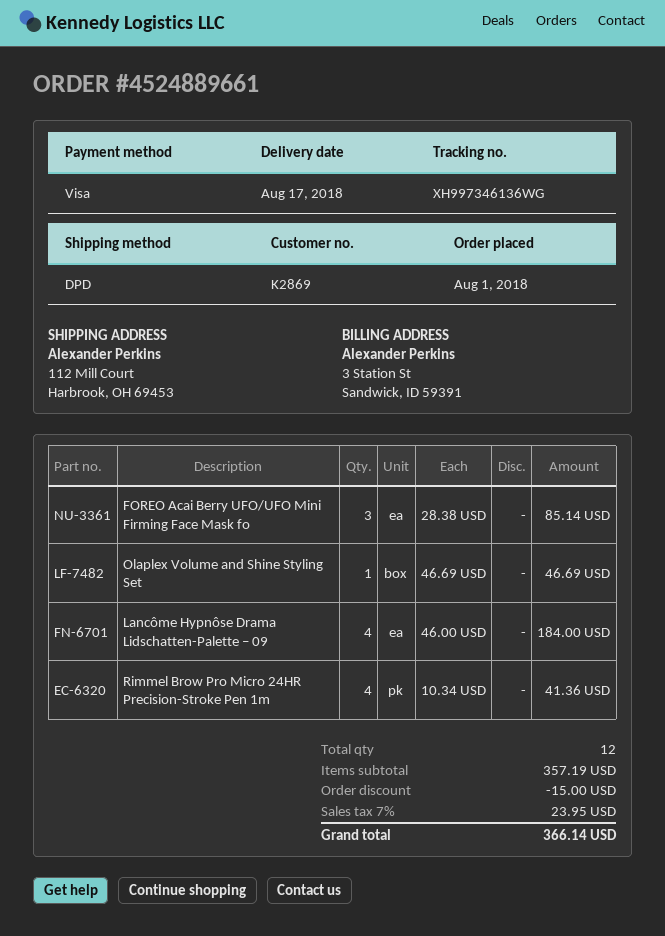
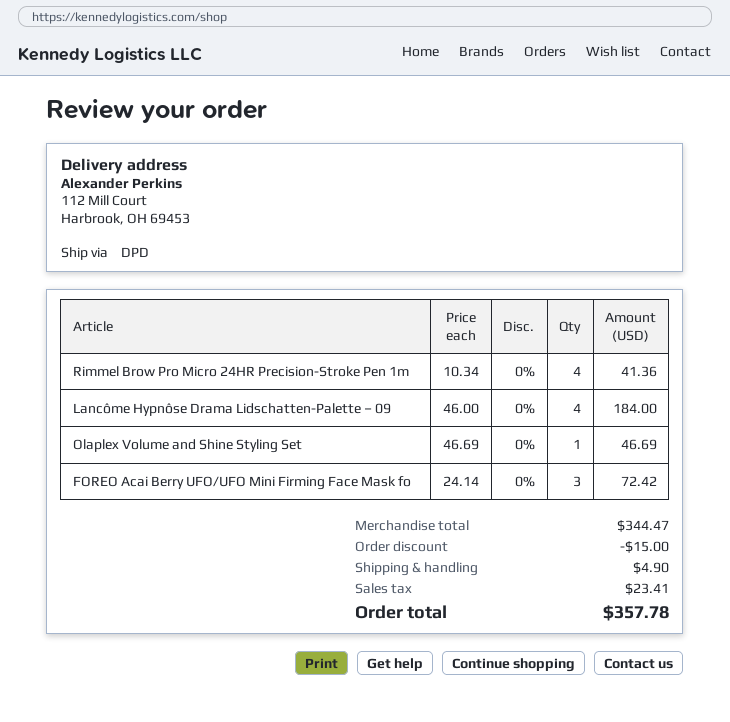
FOREO Acai Berry UFO/UFO Mini Firming Face Mask fo: 3 x 28.38 = 85.14 -> 3 x 24.14 = 72.42
subtotal: 357.19 -> 344.47
shipping: none -> 4.90
tax: 23.95 -> 23.41
total: 366.14 -> 357.78

